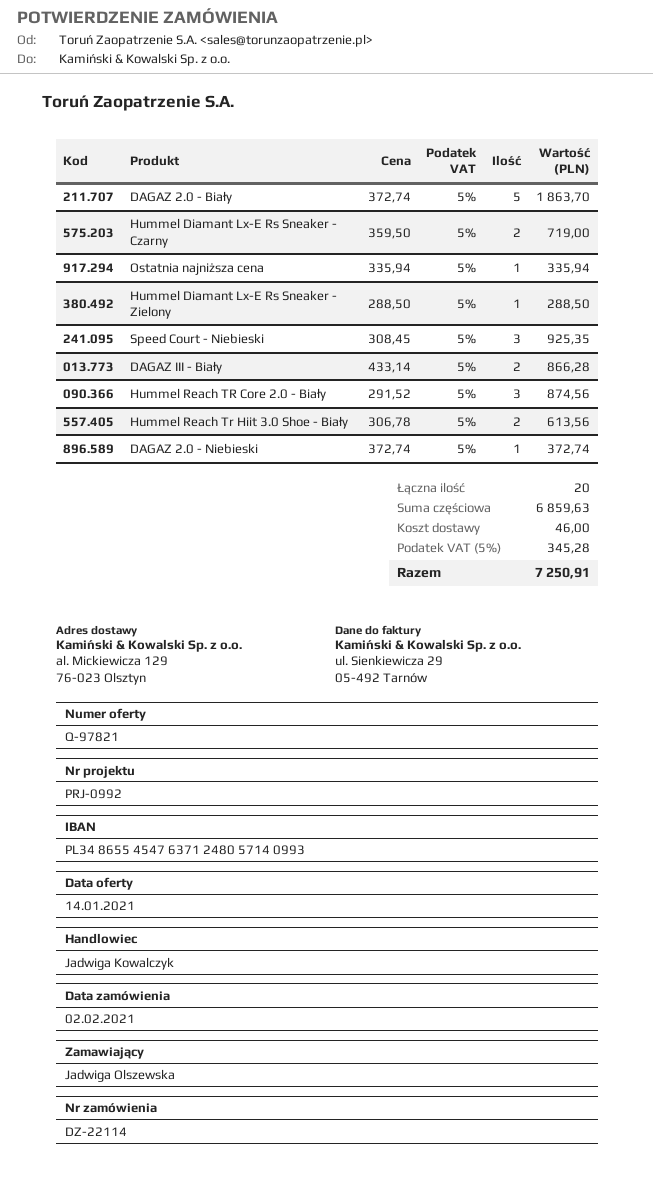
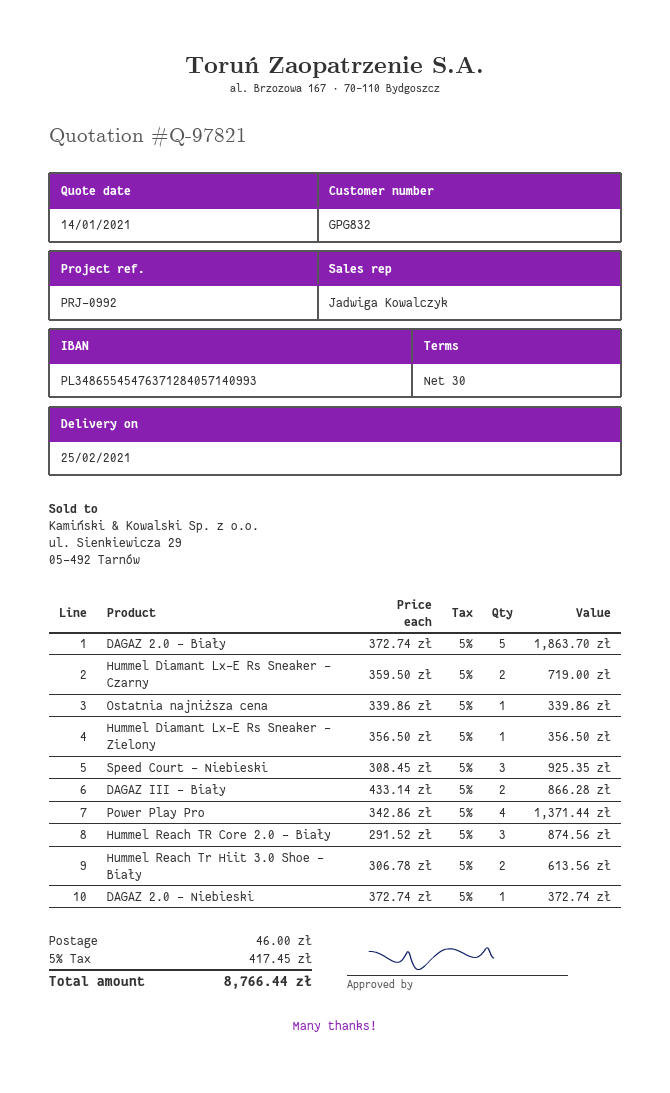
bank account: PL34865545476371248057140993 -> PL34865545476371284057140993
Ostatnia najniższa cena: 1 x 335.94 = 335.94 -> 1 x 339.86 = 339.86
Hummel Diamant Lx-E Rs Sneaker - Zielony: 1 x 288.50 = 288.50 -> 1 x 356.50 = 356.50
Power Play Pro: none -> 4 x 342.86 = 1371.44
tax: 5% = 345.28 -> 5% = 417.45
total: 7250.91 -> 8766.44

